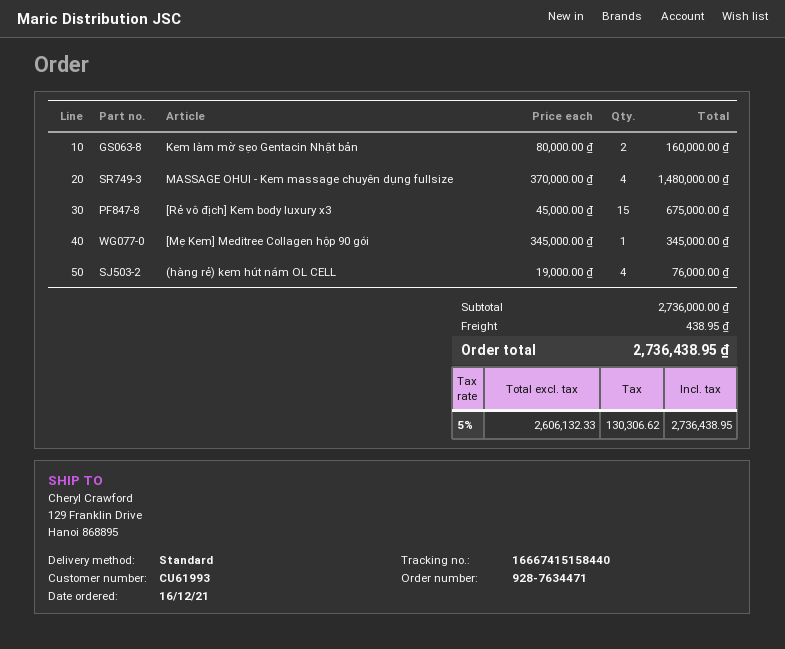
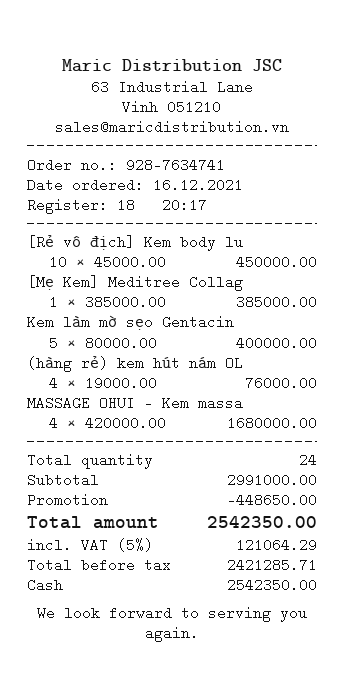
order number: 928-7634471 -> 928-7634741
Kem làm mờ sẹo Gentacin Nhật bản: 2 x 80000.00 = 160000.00 -> 5 x 80000.00 = 400000.00
MASSAGE OHUI - Kem massage chuyên dụng fullsize: 4 x 370000.00 = 1480000.00 -> 4 x 420000.00 = 1680000.00
[Rẻ vô địch] Kem body luxury x3: 15 x 45000.00 = 675000.00 -> 10 x 45000.00 = 450000.00
[Mẹ Kem] Meditree Collagen hộp 90 gói: 1 x 345000.00 = 345000.00 -> 1 x 385000.00 = 385000.00
subtotal: 2736000.00 -> 2991000.00
discount: none -> 448650.00
shipping: 438.95 -> none
net: 2606132.33 -> 2421285.71
tax: 5% = 130306.62 -> 5% = 121064.29
total: 2736438.95 -> 2542350.00

